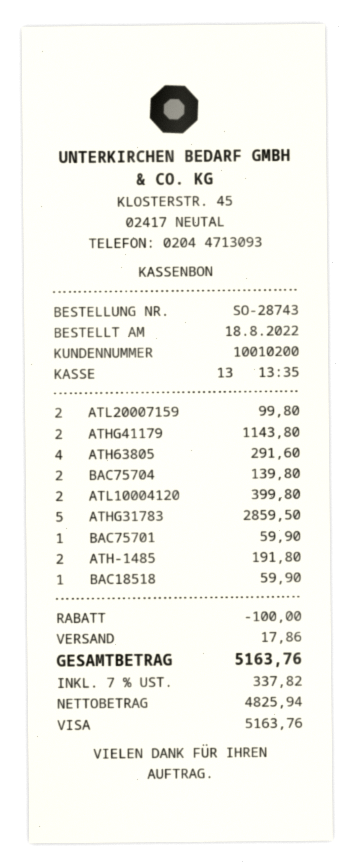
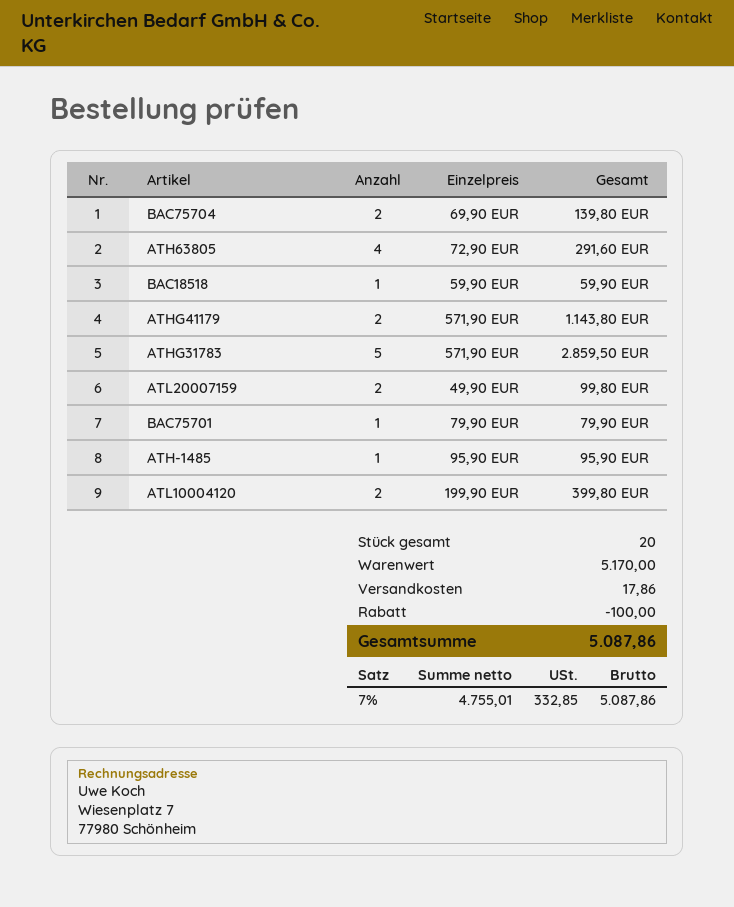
BAC75701: 1 for 59.90 -> 1 for 79.90
ATH-1485: 2 for 191.80 -> 1 for 95.90
net: 4825.94 -> 4755.01
tax: 7% = 337.82 -> 7% = 332.85
total: 5163.76 -> 5087.86

